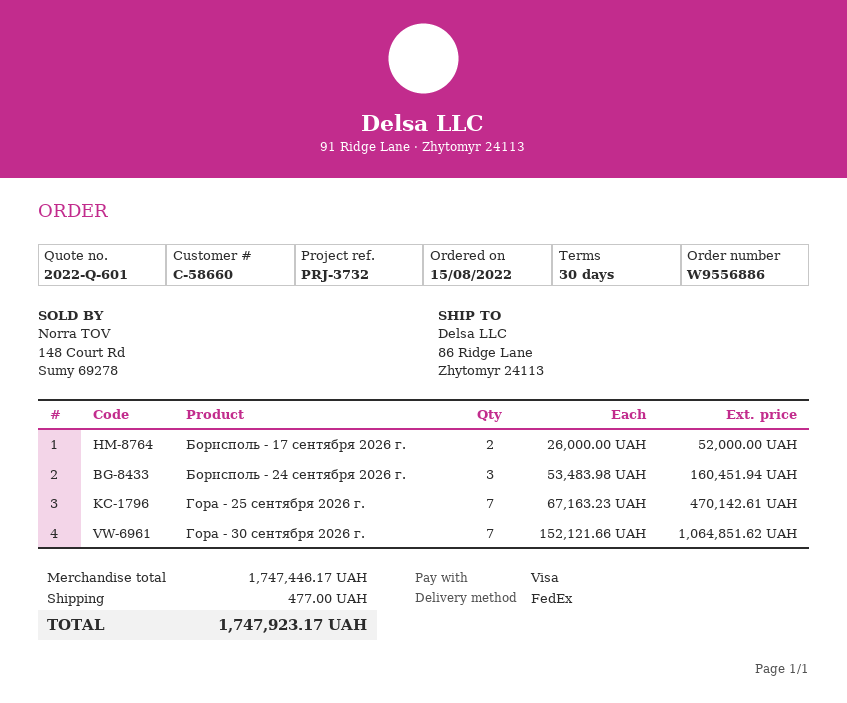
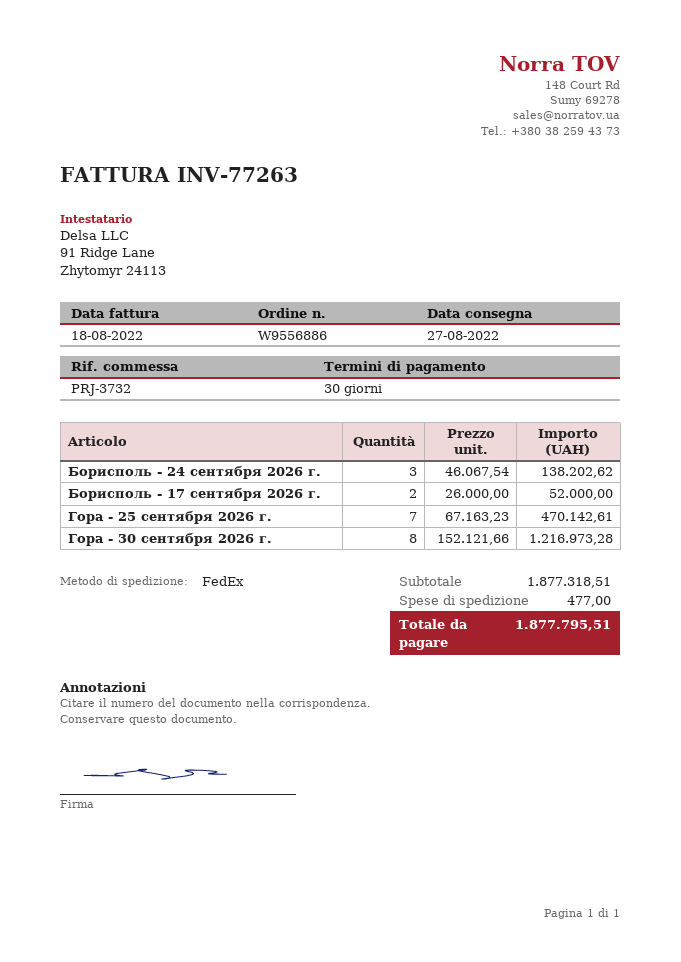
Борисполь - 24 сентября 2026 г.: 3 x 53483.98 = 160451.94 -> 3 x 46067.54 = 138202.62
Гора - 30 сентября 2026 г.: 7 x 152121.66 = 1064851.62 -> 8 x 152121.66 = 1216973.28
subtotal: 1747446.17 -> 1877318.51
total: 1747923.17 -> 1877795.51

